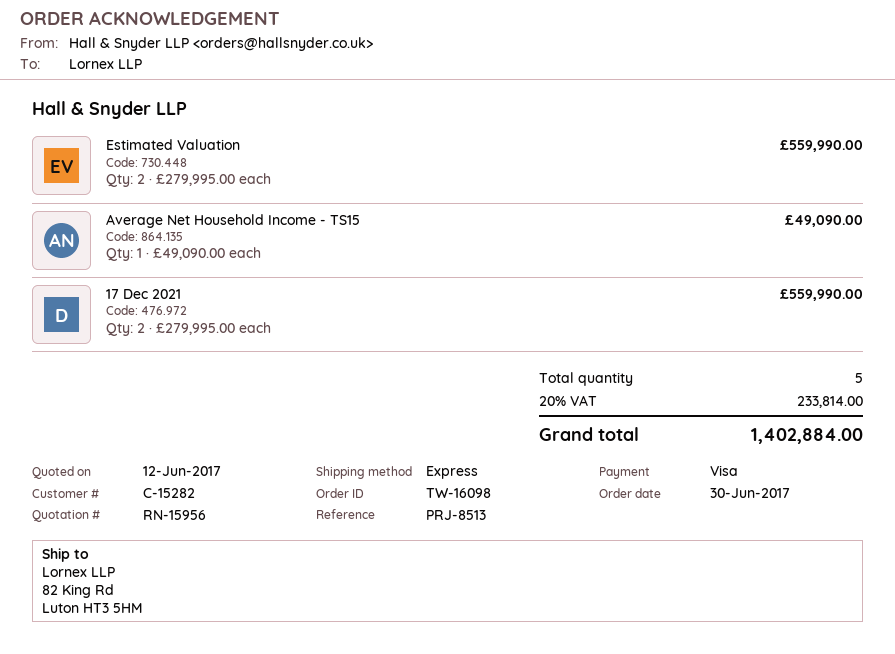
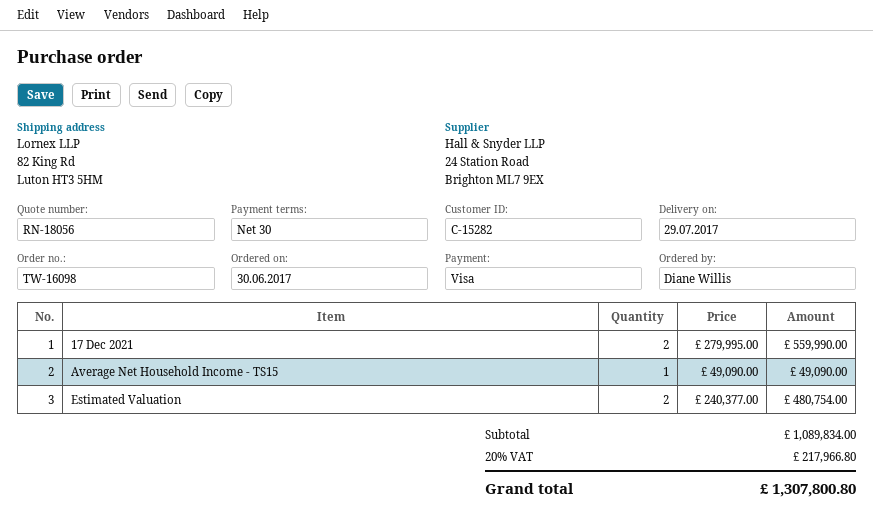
quote number: RN-15956 -> RN-18056
Estimated Valuation: 2 x 279995.00 = 559990.00 -> 2 x 240377.00 = 480754.00
tax: 20% = 233814.00 -> 20% = 217966.80
total: 1402884.00 -> 1307800.80

